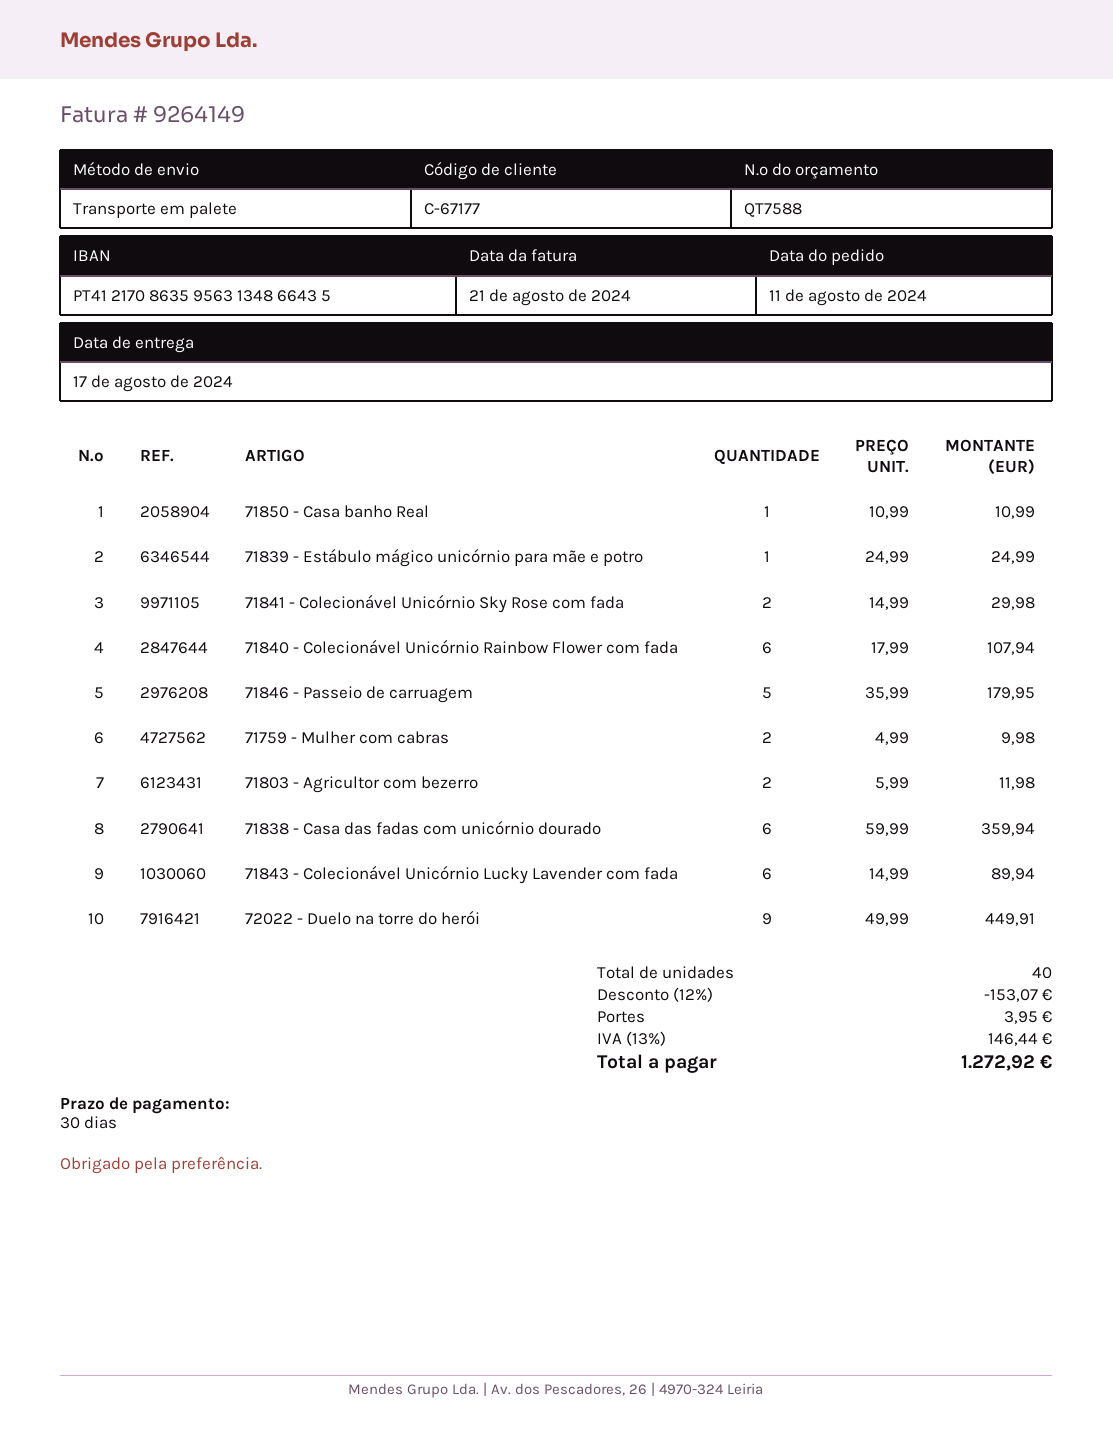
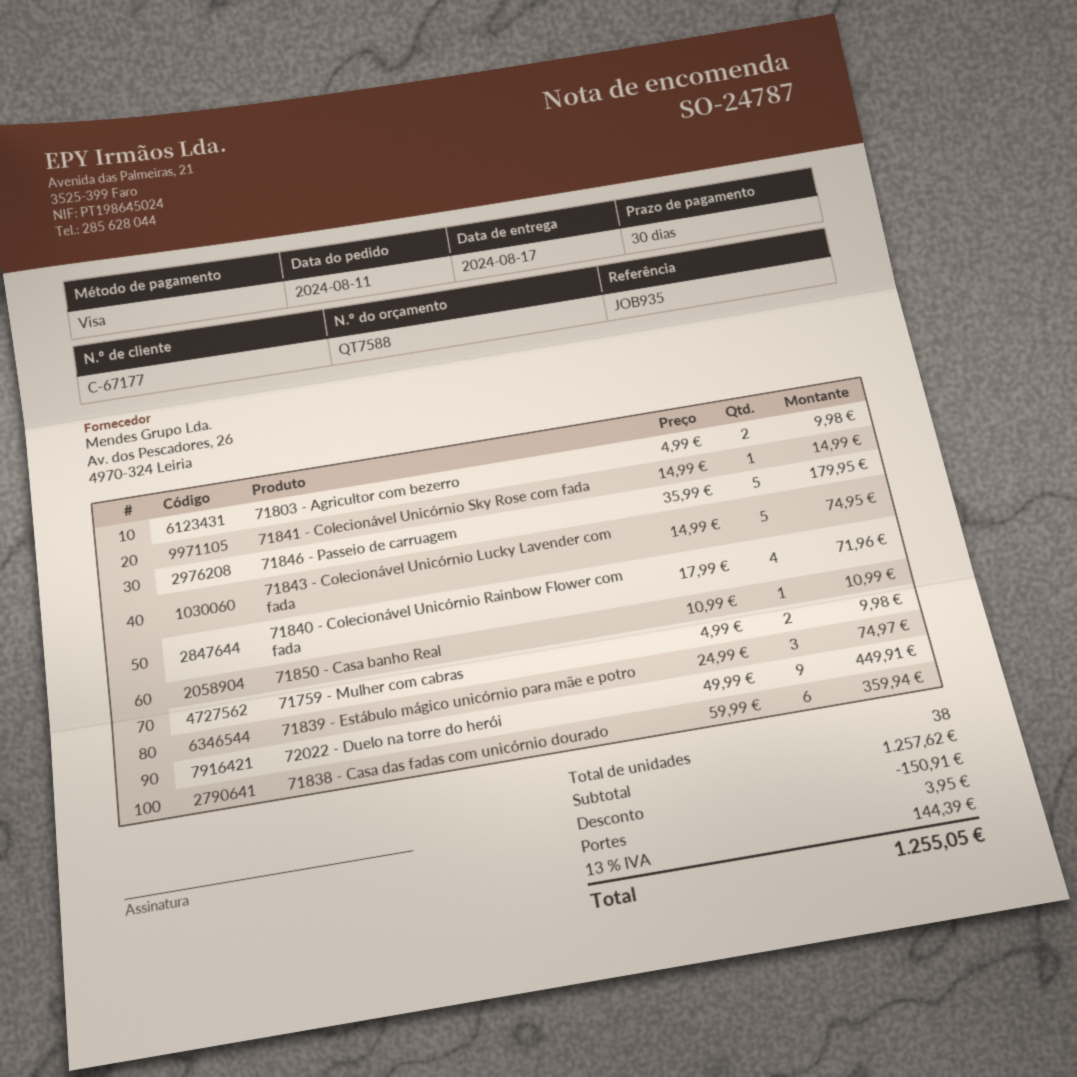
71839 - Estábulo mágico unicórnio para mãe e potro: 1 x 24.99 = 24.99 -> 3 x 24.99 = 74.97
71841 - Colecionável Unicórnio Sky Rose com fada: 2 x 14.99 = 29.98 -> 1 x 14.99 = 14.99
71840 - Colecionável Unicórnio Rainbow Flower com fada: 6 x 17.99 = 107.94 -> 4 x 17.99 = 71.96
71803 - Agricultor com bezerro: 2 x 5.99 = 11.98 -> 2 x 4.99 = 9.98
71843 - Colecionável Unicórnio Lucky Lavender com fada: 6 x 14.99 = 89.94 -> 5 x 14.99 = 74.95
total quantity: 40 -> 38
discount: 153.07 -> 150.91
tax: 13% = 146.44 -> 13% = 144.39
total: 1272.92 -> 1255.05

